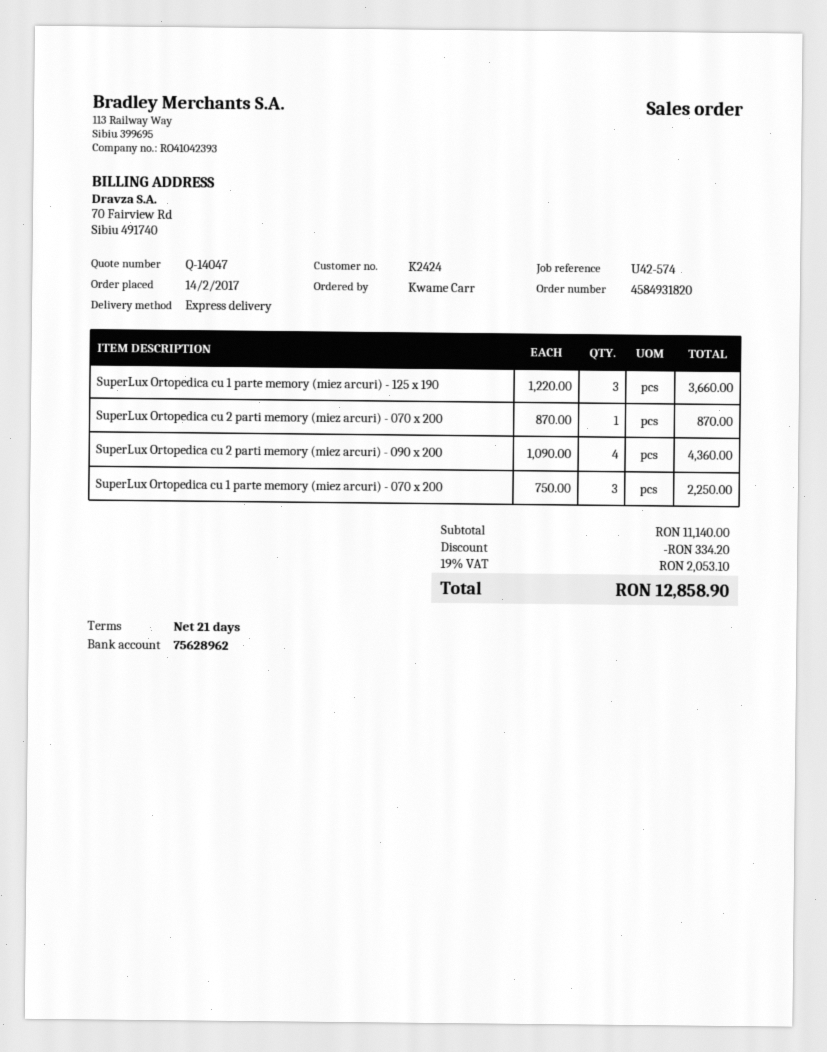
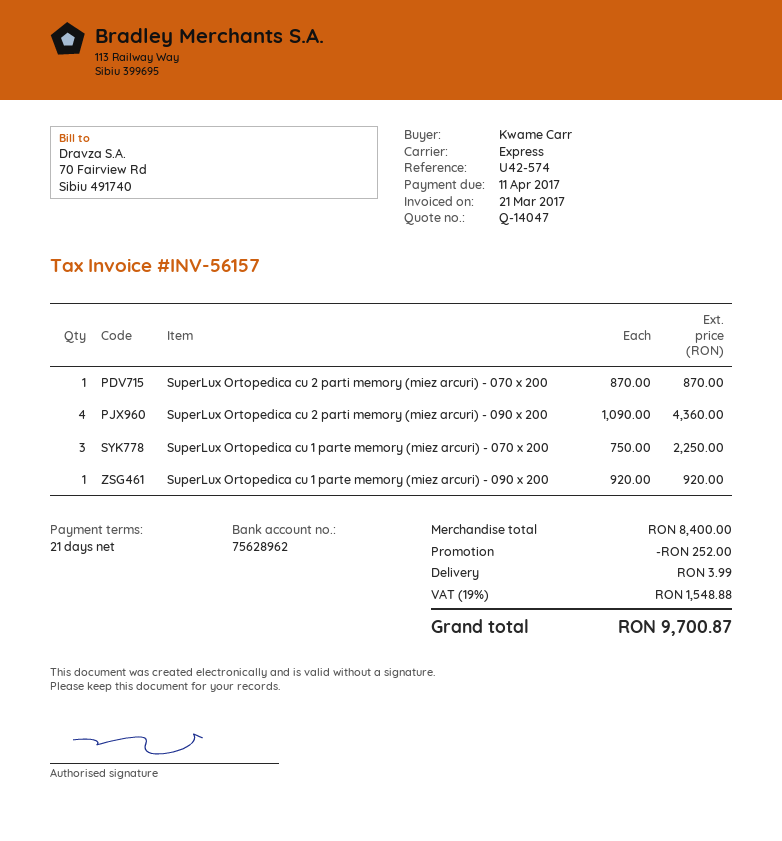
SuperLux Ortopedica cu 1 parte memory (miez arcuri) - 125 x 190: 3 x 1220.00 = 3660.00 -> none
SuperLux Ortopedica cu 1 parte memory (miez arcuri) - 090 x 200: none -> 1 x 920.00 = 920.00
subtotal: 11140.00 -> 8400.00
discount: 334.20 -> 252.00
shipping: none -> 3.99
tax: 19% = 2053.10 -> 19% = 1548.88
total: 12858.90 -> 9700.87

